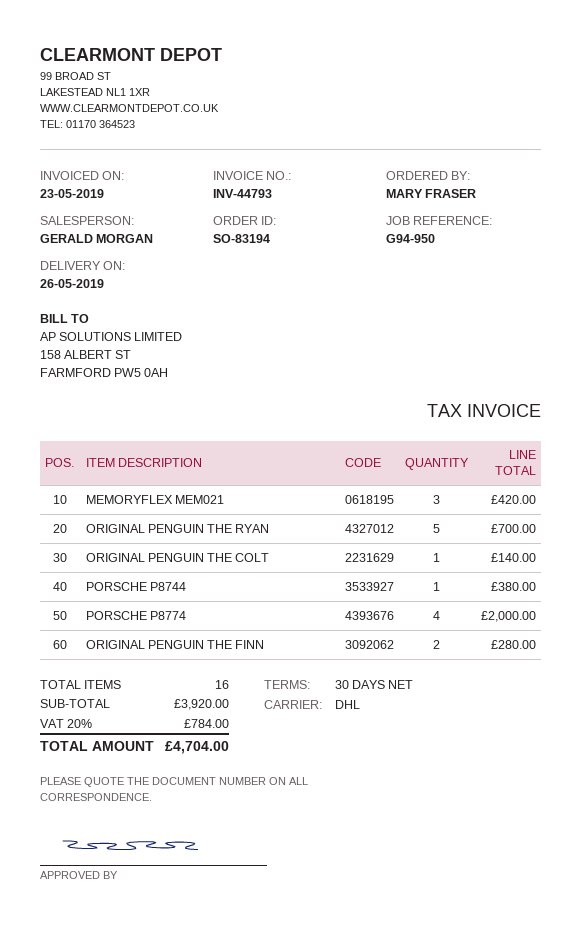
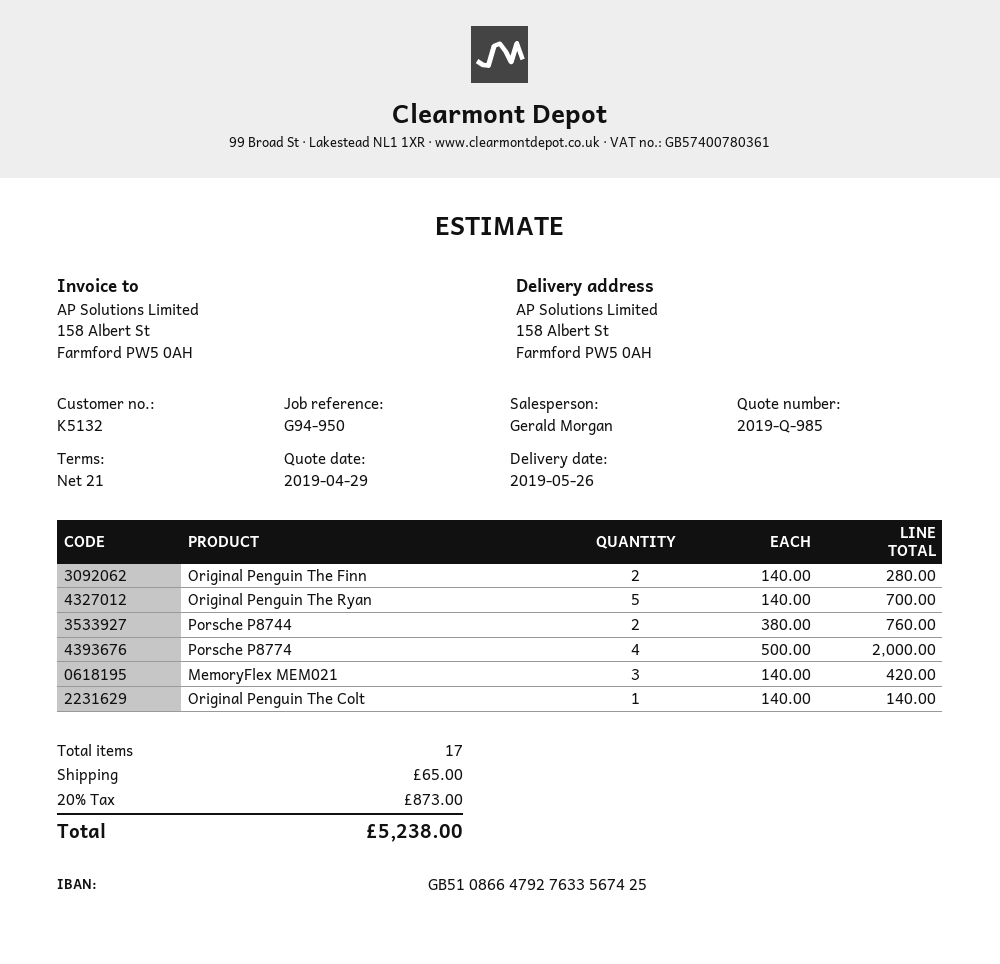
payment terms: 30 days -> 21 days
PORSCHE P8744: 1 for 380.00 -> 2 for 760.00
total quantity: 16 -> 17
shipping: none -> 65.00
tax: 20% = 784.00 -> 20% = 873.00
total: 4704.00 -> 5238.00

